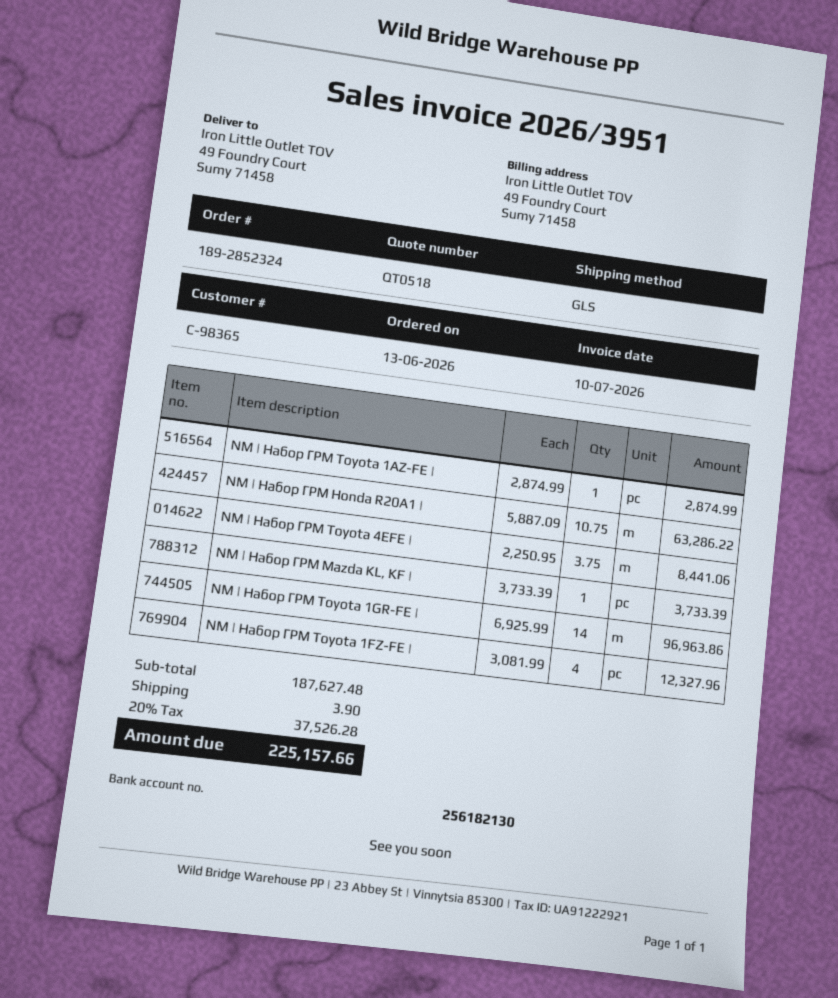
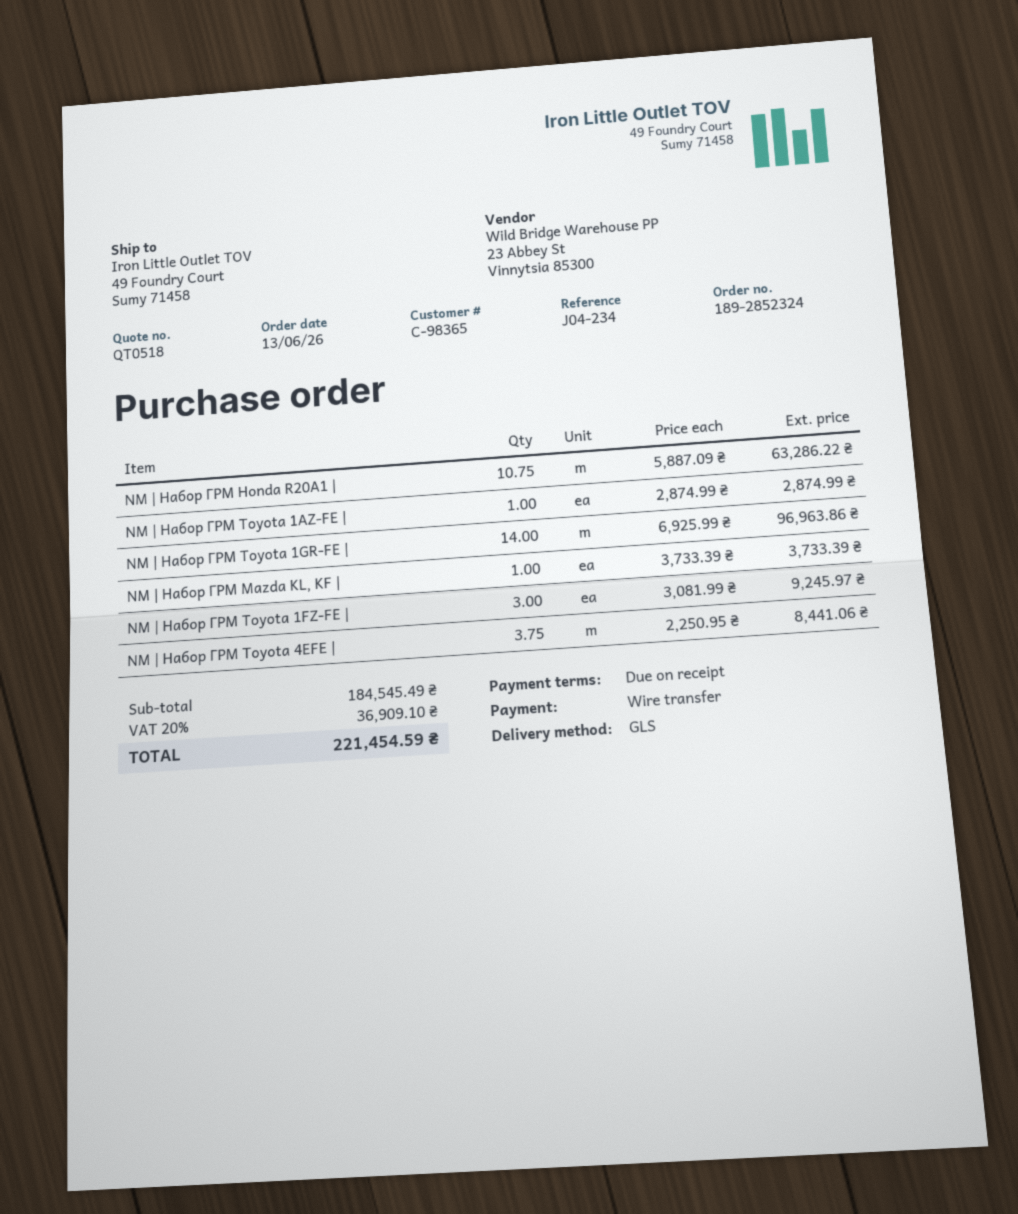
NM | Набор ГРМ Toyota 1FZ-FE |: 4 x 3081.99 = 12327.96 -> 3 x 3081.99 = 9245.97
subtotal: 187627.48 -> 184545.49
shipping: 3.90 -> none
tax: 20% = 37526.28 -> 20% = 36909.10
total: 225157.66 -> 221454.59

